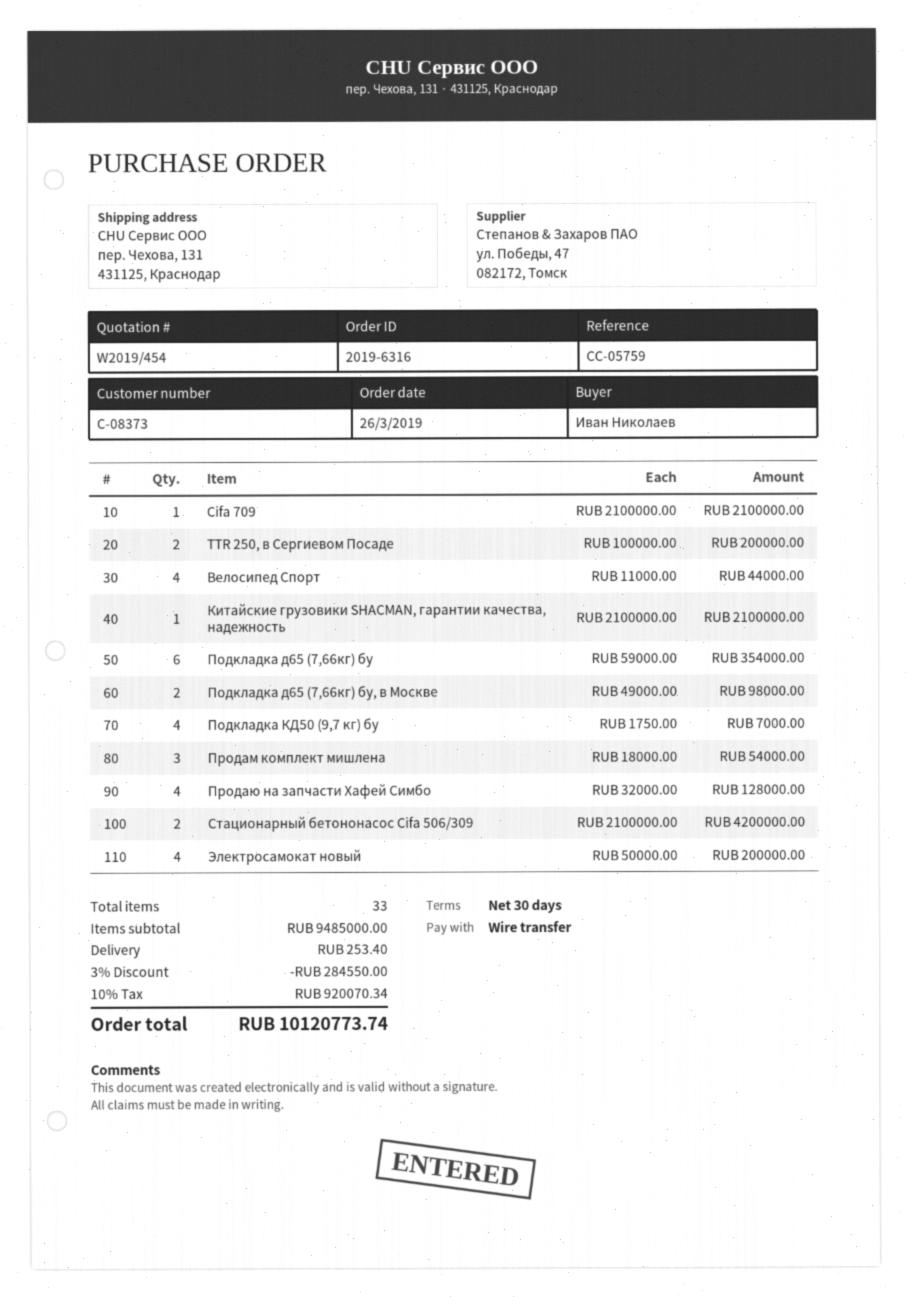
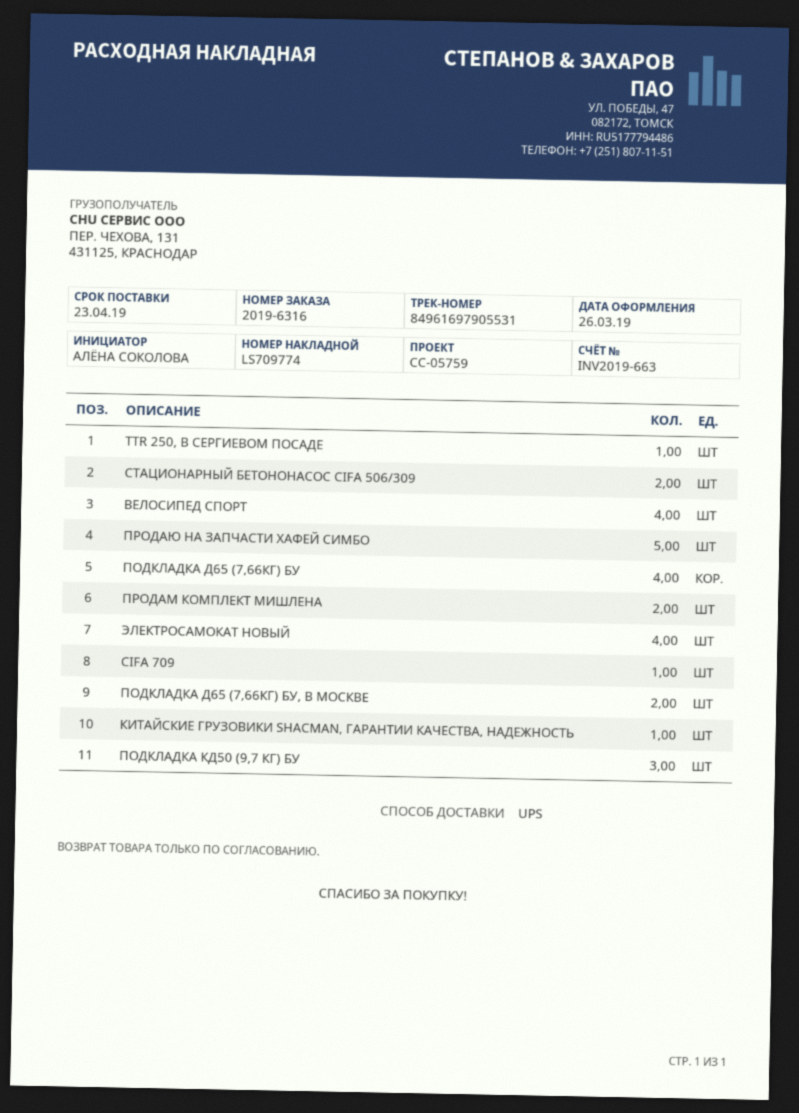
ordered by: Иван Николаев -> АЛЁНА СОКОЛОВА
TTR 250, в Сергиевом Посаде: 2 -> 1
Подклaдка д65 (7,66кг) бу: 6 -> 4
Подкладкa КД50 (9,7 кг) бу: 4 -> 3
Продам комплект мишлена: 3 -> 2
Продаю на запчасти Хафей Симбо: 4 -> 5

